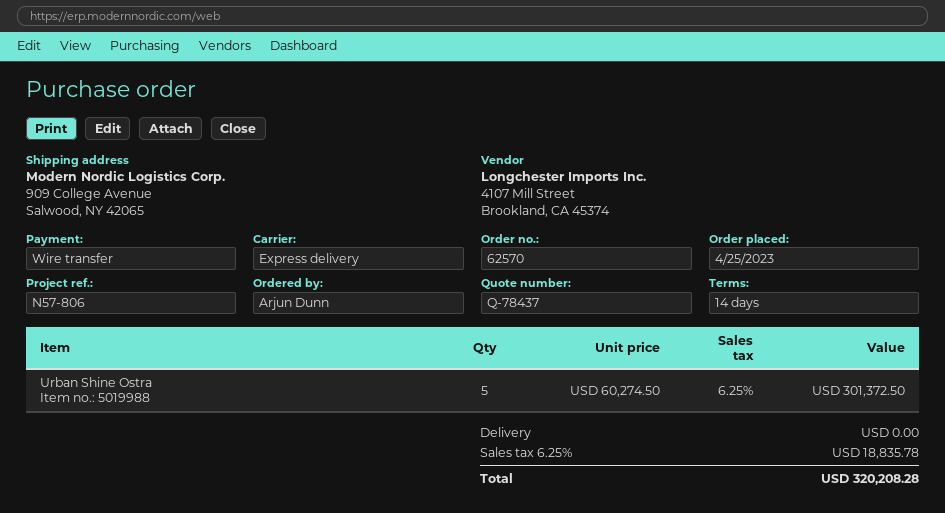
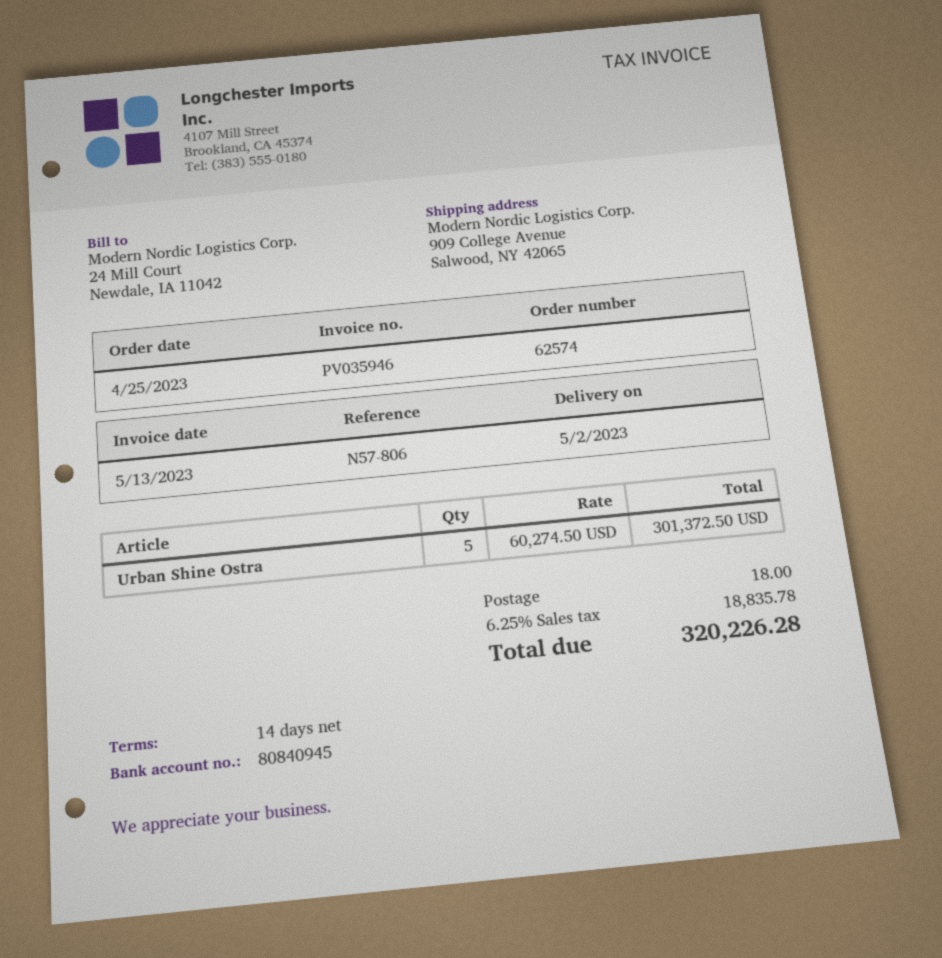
order number: 62570 -> 62574
shipping: 0.00 -> 18.00
total: 320208.28 -> 320226.28

